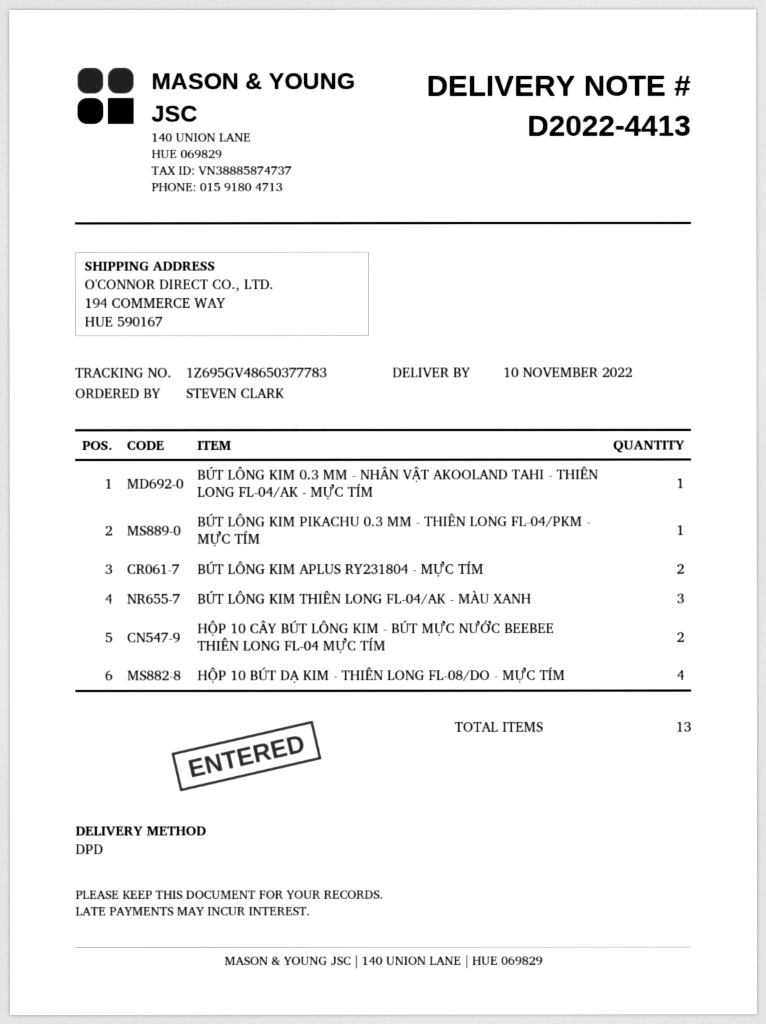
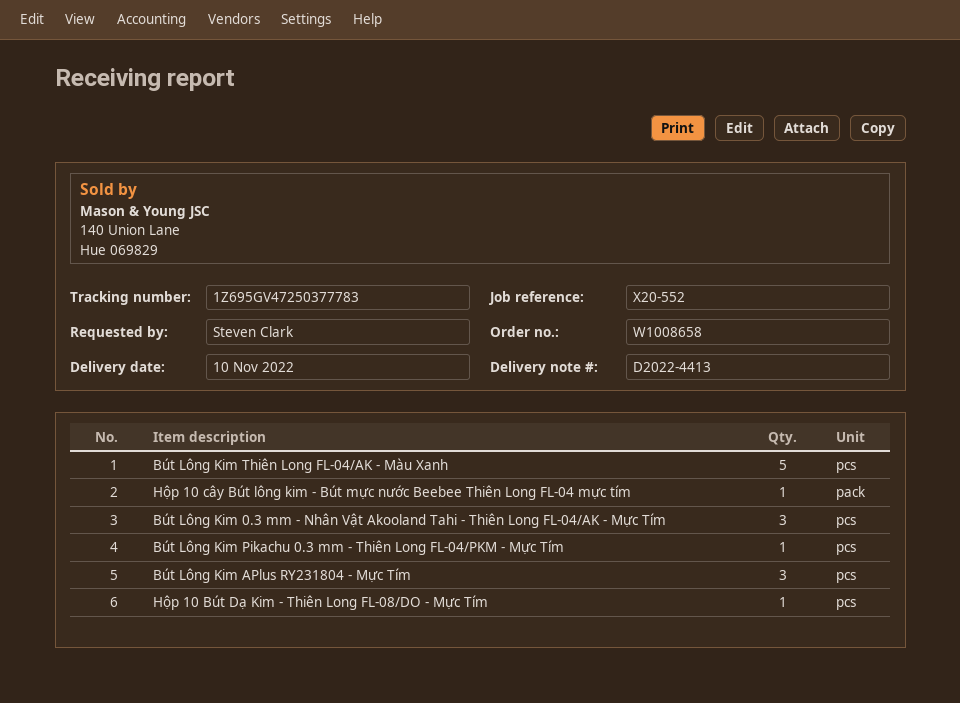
tracking number: 1Z695GV48650377783 -> 1Z695GV47250377783
BÚT LÔNG KIM 0.3 MM - NHÂN VẬT AKOOLAND TAHI - THIÊN LONG FL-04/AK - MỰC TÍM: 1 -> 3
BÚT LÔNG KIM APLUS RY231804 - MỰC TÍM: 2 -> 3
BÚT LÔNG KIM THIÊN LONG FL-04/AK - MÀU XANH: 3 -> 5
HỘP 10 CÂY BÚT LÔNG KIM - BÚT MỰC NƯỚC BEEBEE THIÊN LONG FL-04 MỰC TÍM: 2 -> 1
HỘP 10 BÚT DẠ KIM - THIÊN LONG FL-08/DO - MỰC TÍM: 4 -> 1

